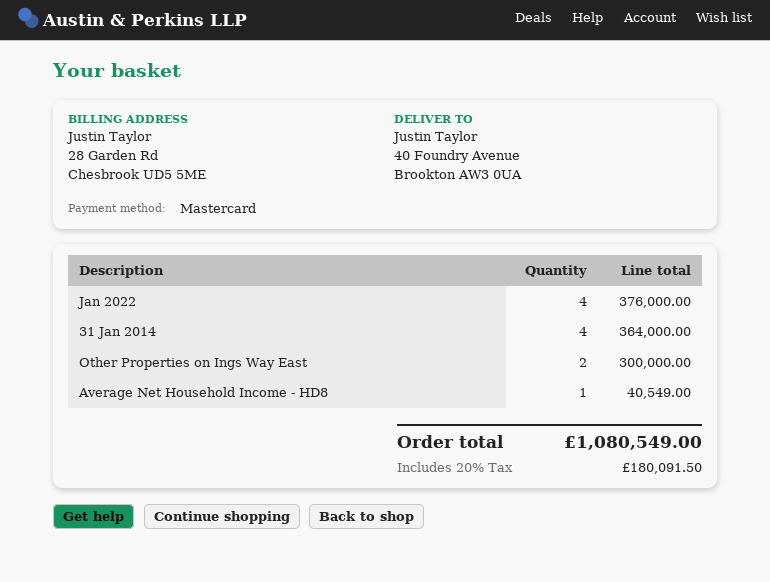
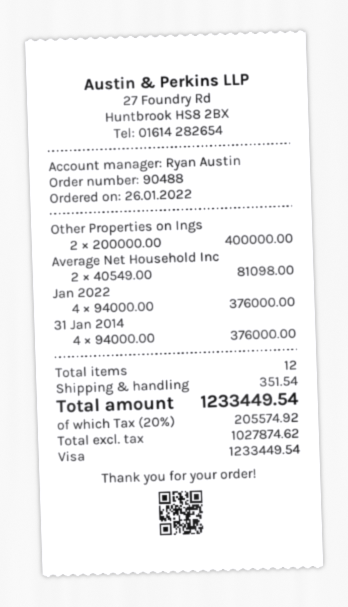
payment method: Mastercard -> Visa
31 Jan 2014: 4 for 364000.00 -> 4 for 376000.00
Other Properties on Ings Way East: 2 for 300000.00 -> 2 for 400000.00
Average Net Household Income - HD8: 1 for 40549.00 -> 2 for 81098.00
shipping: none -> 351.54
tax: 20% = 180091.50 -> 20% = 205574.92
total: 1080549.00 -> 1233449.54

